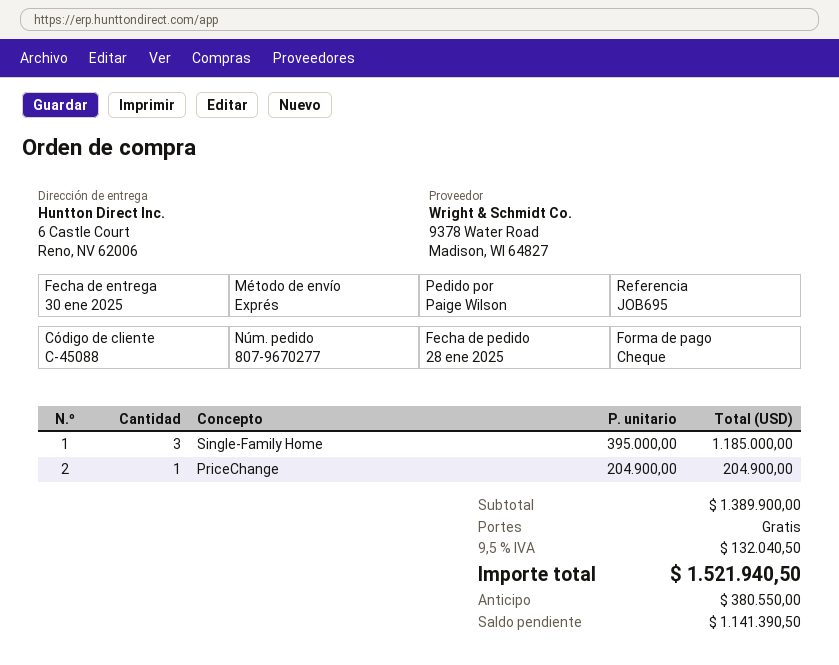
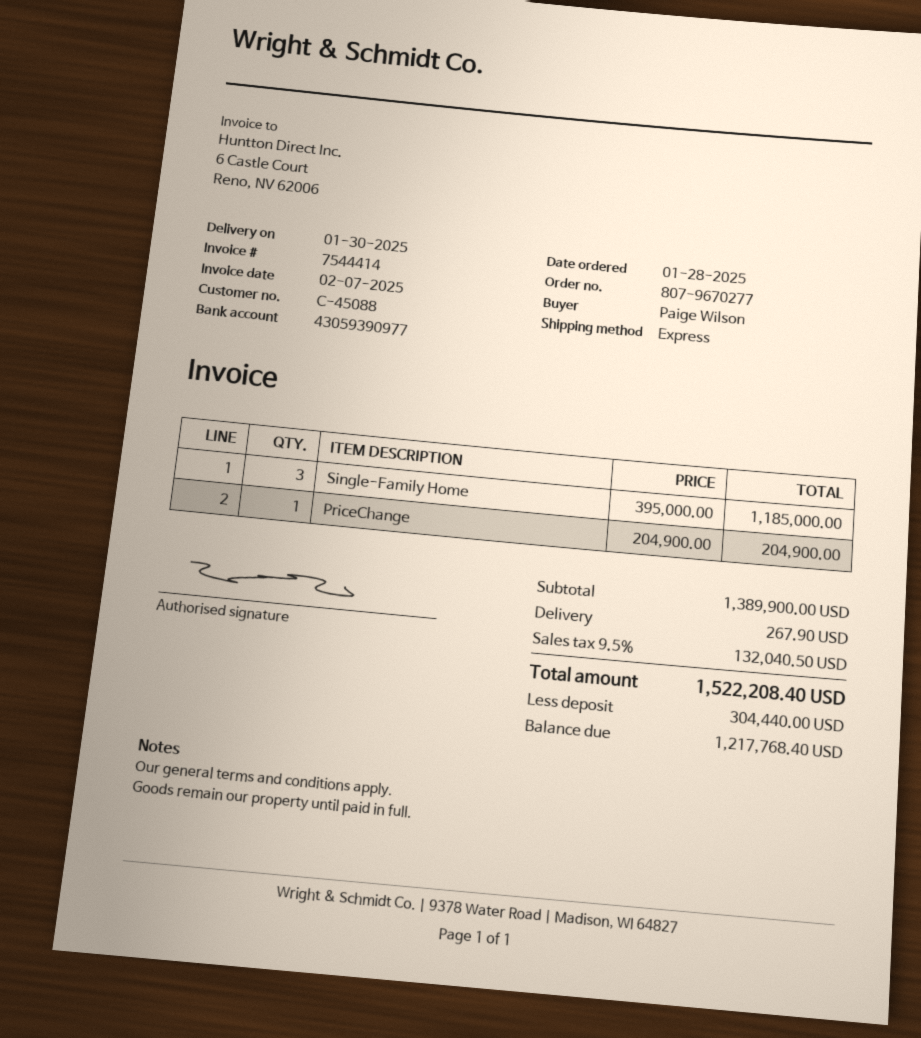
shipping: 0.00 -> 267.90
total: 1521940.50 -> 1522208.40
deposit: 380550.00 -> 304440.00
balance: 1141390.50 -> 1217768.40

